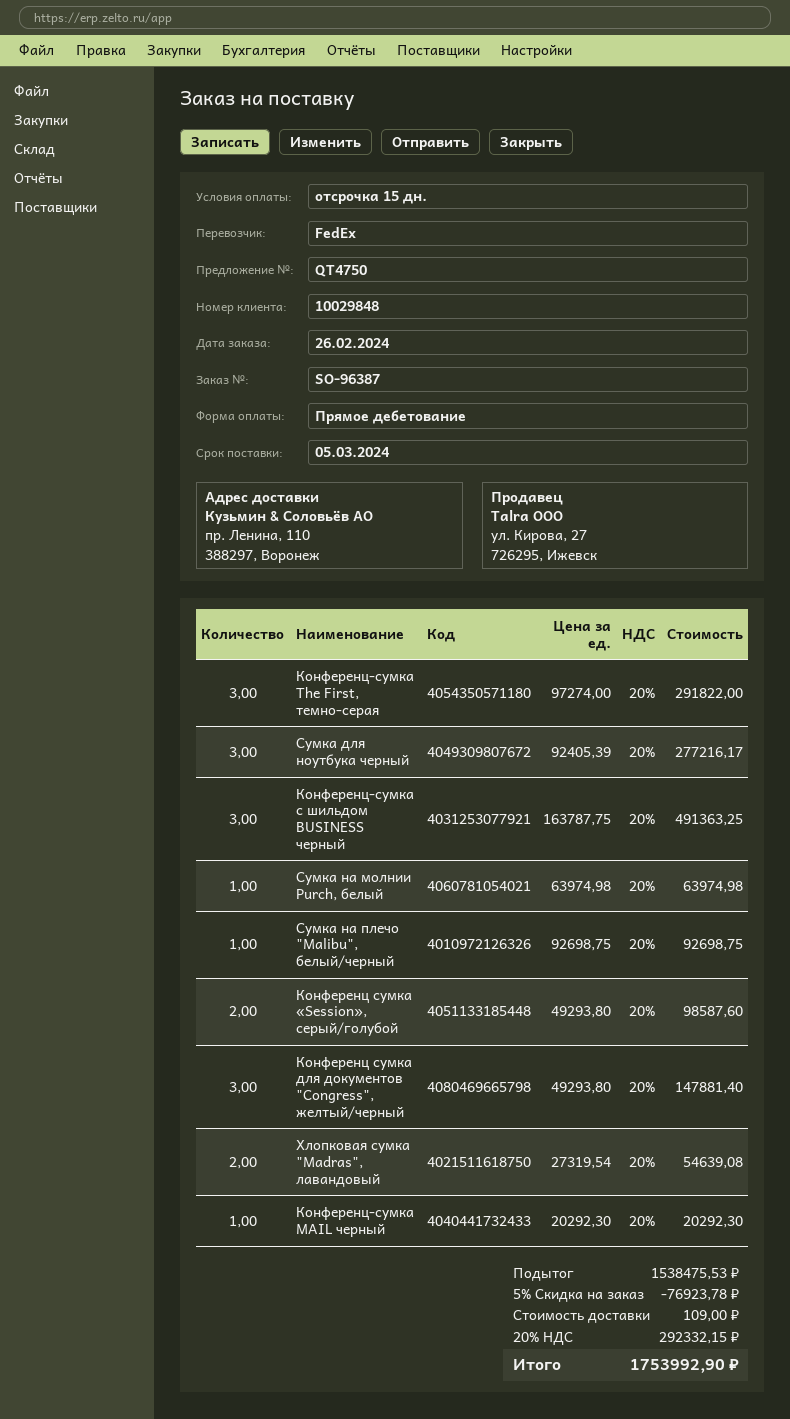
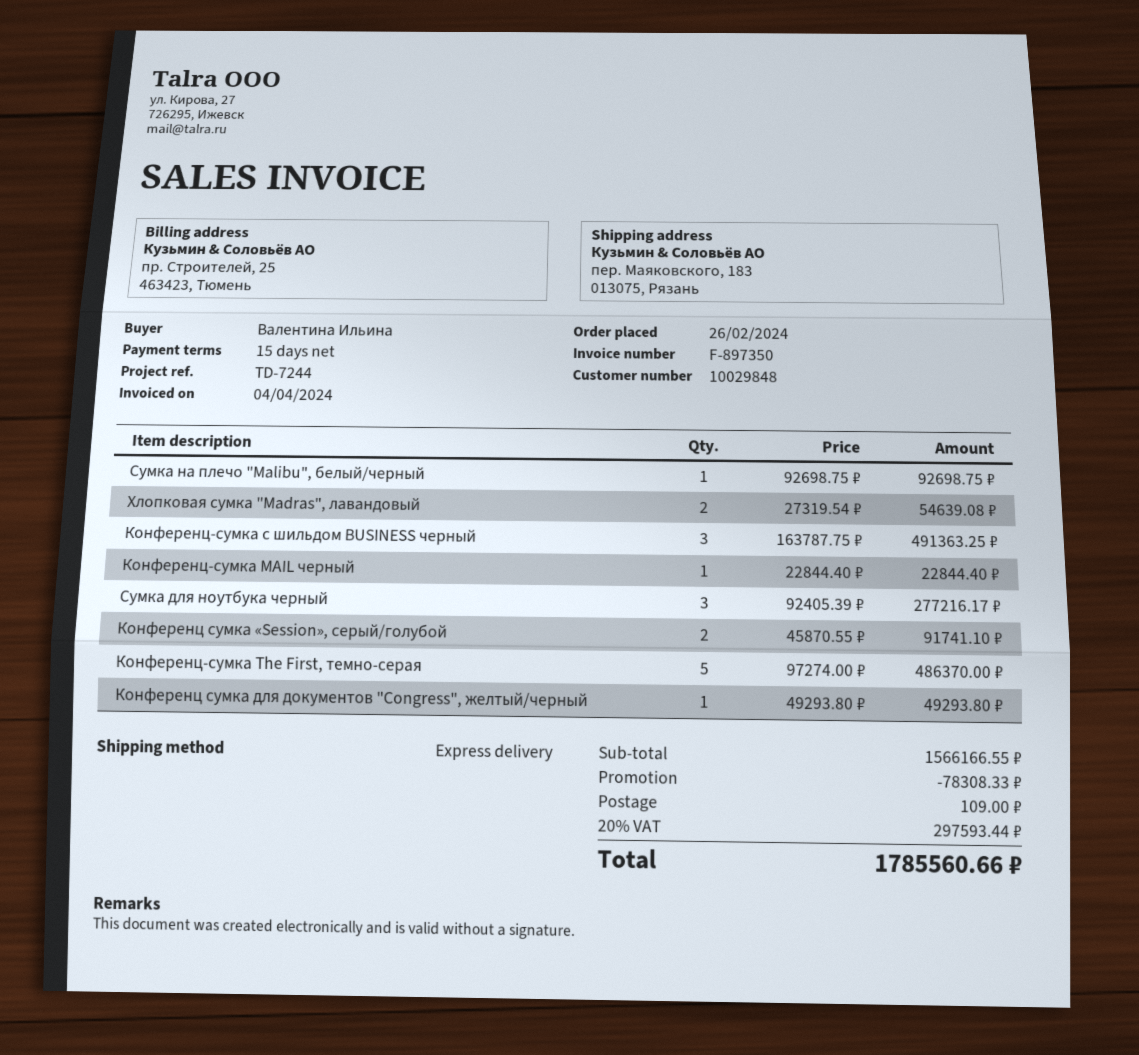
shipping method: FedEx -> express
ship to: пр. Ленина, 110, 388297, Воронеж -> пер. Маяковского, 183, 013075, Рязань
Конференц-сумка The First, темно-серая: 3 x 97274.00 = 291822.00 -> 5 x 97274.00 = 486370.00
Сумка на молнии Purch, белый: 1 x 63974.98 = 63974.98 -> none
Конференц сумка «Session», серый/голубой: 2 x 49293.80 = 98587.60 -> 2 x 45870.55 = 91741.10
Конференц сумка для документов "Congress", желтый/черный: 3 x 49293.80 = 147881.40 -> 1 x 49293.80 = 49293.80
Конференц-сумка MAIL черный: 1 x 20292.30 = 20292.30 -> 1 x 22844.40 = 22844.40
subtotal: 1538475.53 -> 1566166.55
discount: 76923.78 -> 78308.33
tax: 20% = 292332.15 -> 20% = 297593.44
total: 1753992.90 -> 1785560.66

